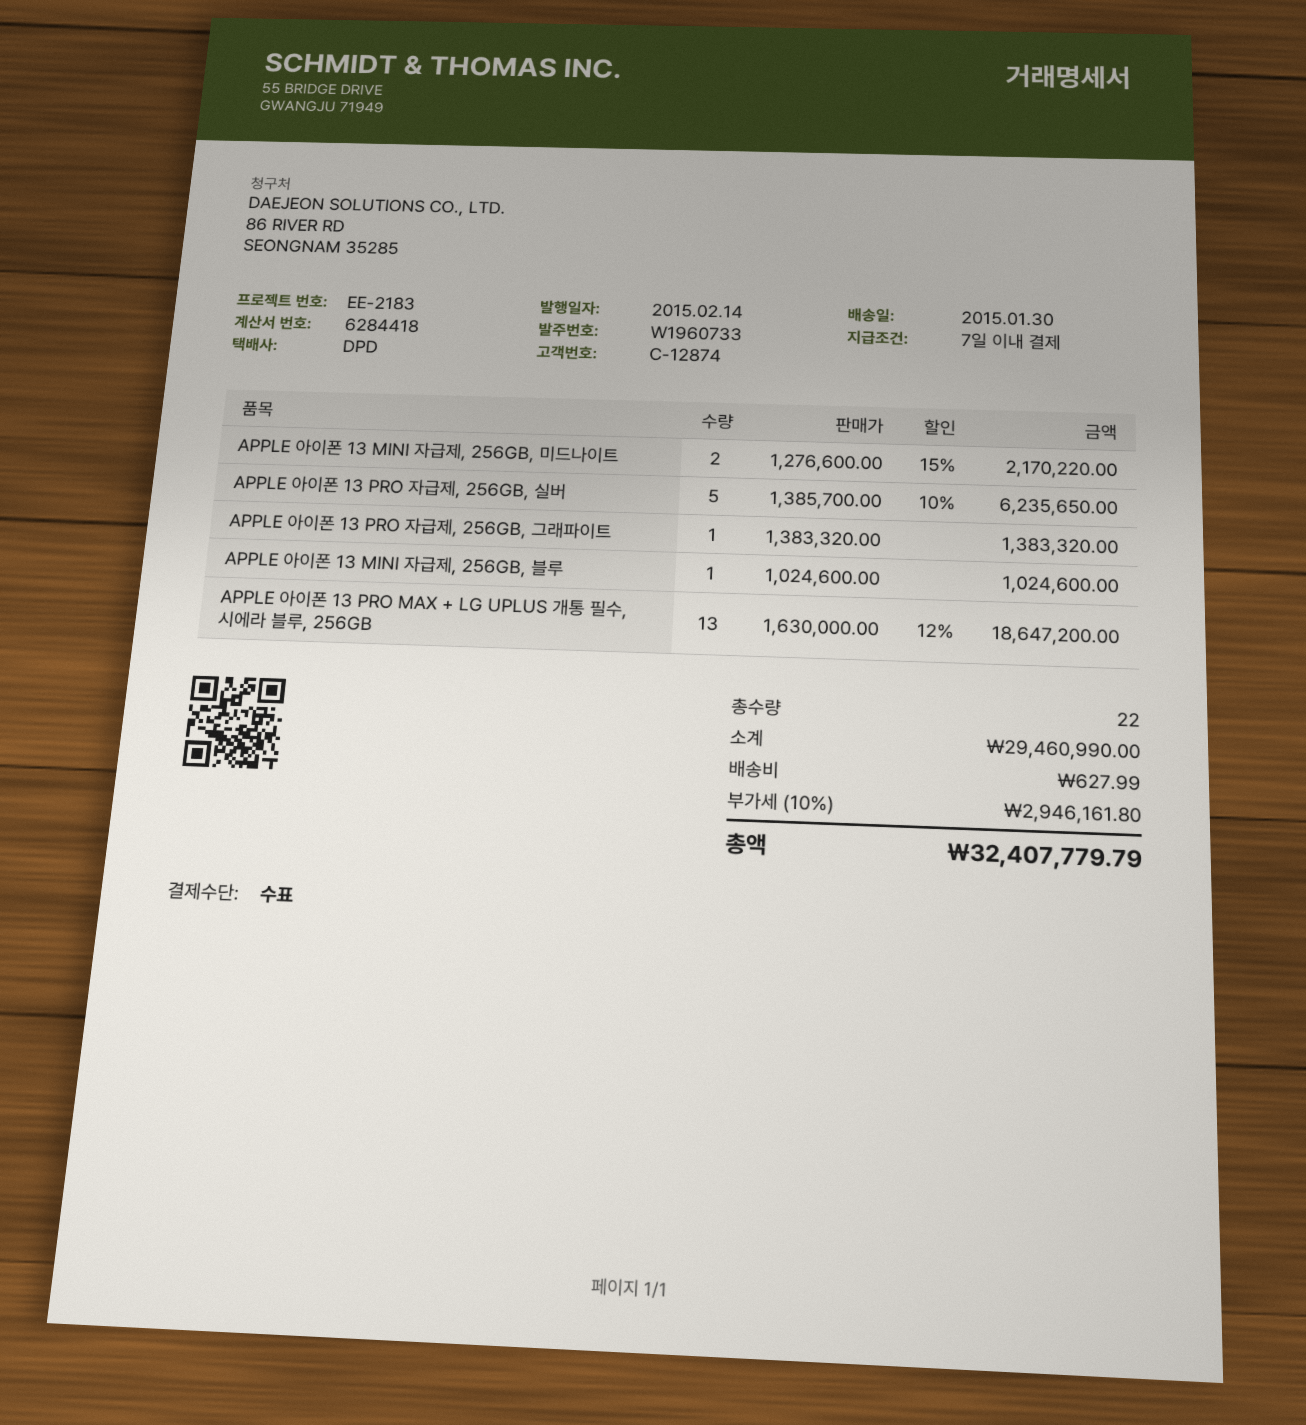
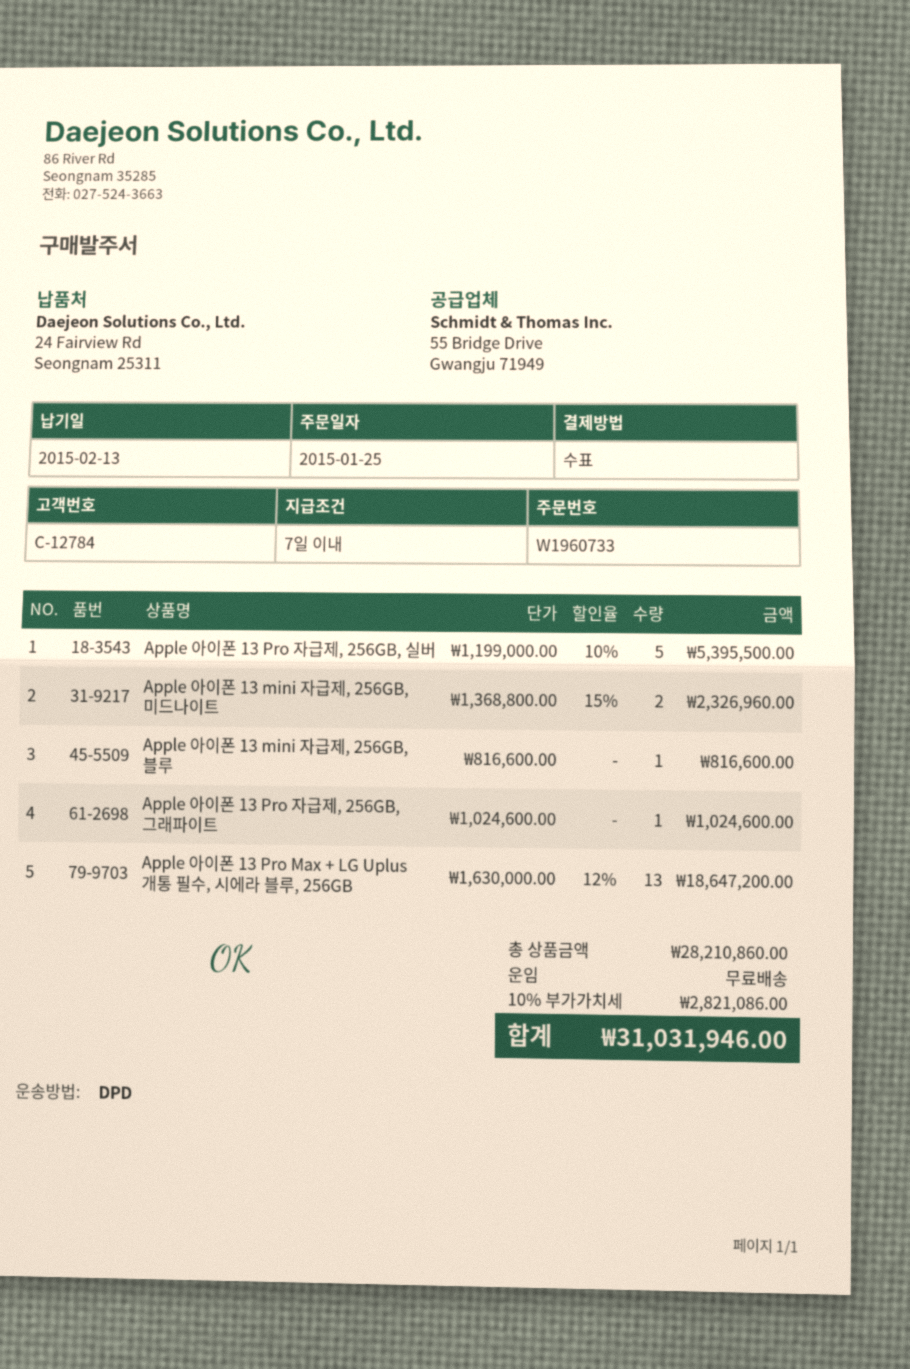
delivery date: 2015-01-30 -> 2015-02-13
customer number: C-12874 -> C-12784
APPLE 아이폰 13 MINI 자급제, 256GB, 미드나이트: 2 x 1276600.00 - 15% = 2170220.00 -> 2 x 1368800.00 - 15% = 2326960.00
APPLE 아이폰 13 PRO 자급제, 256GB, 실버: 5 x 1385700.00 - 10% = 6235650.00 -> 5 x 1199000.00 - 10% = 5395500.00
APPLE 아이폰 13 PRO 자급제, 256GB, 그래파이트: 1 x 1383320.00 = 1383320.00 -> 1 x 1024600.00 = 1024600.00
APPLE 아이폰 13 MINI 자급제, 256GB, 블루: 1 x 1024600.00 = 1024600.00 -> 1 x 816600.00 = 816600.00
subtotal: 29460990.00 -> 28210860.00
shipping: 627.99 -> 0.00
tax: 10% = 2946161.80 -> 10% = 2821086.00
total: 32407779.79 -> 31031946.00

